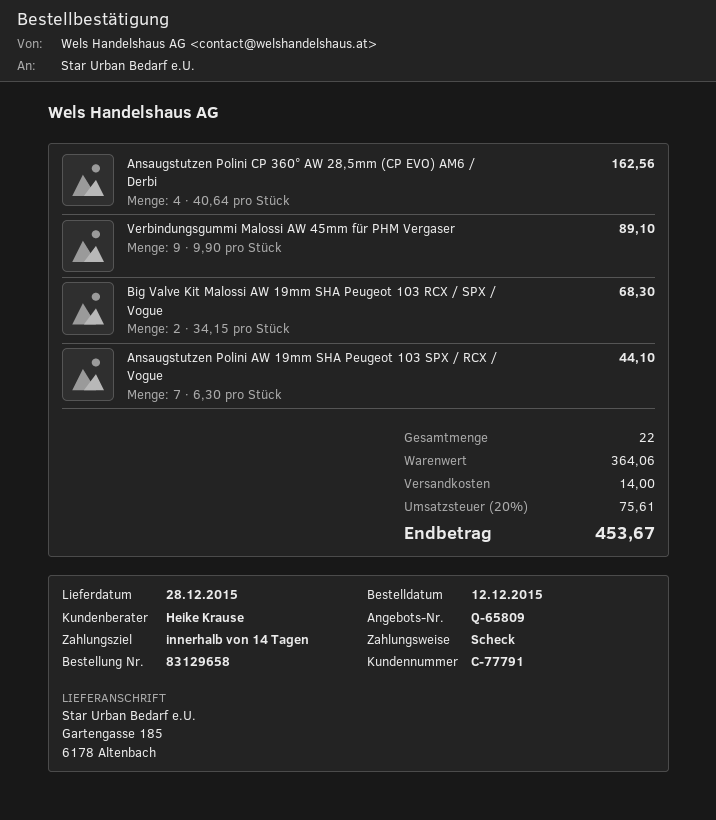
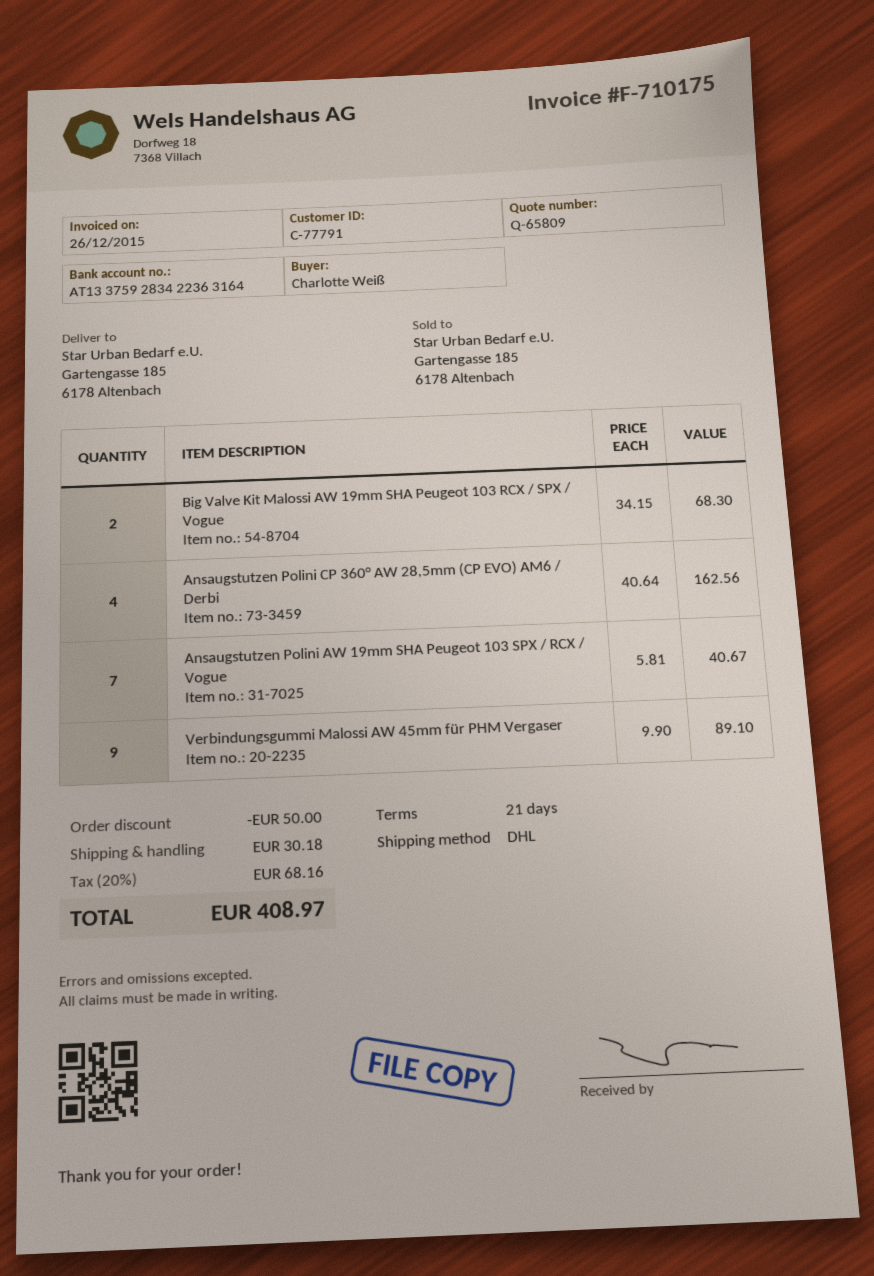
payment terms: 14 days -> 21 days
Ansaugstutzen Polini AW 19mm SHA Peugeot 103 SPX / RCX / Vogue: 7 x 6.30 = 44.10 -> 7 x 5.81 = 40.67
discount: none -> 50.00
shipping: 14.00 -> 30.18
tax: 20% = 75.61 -> 20% = 68.16
total: 453.67 -> 408.97

